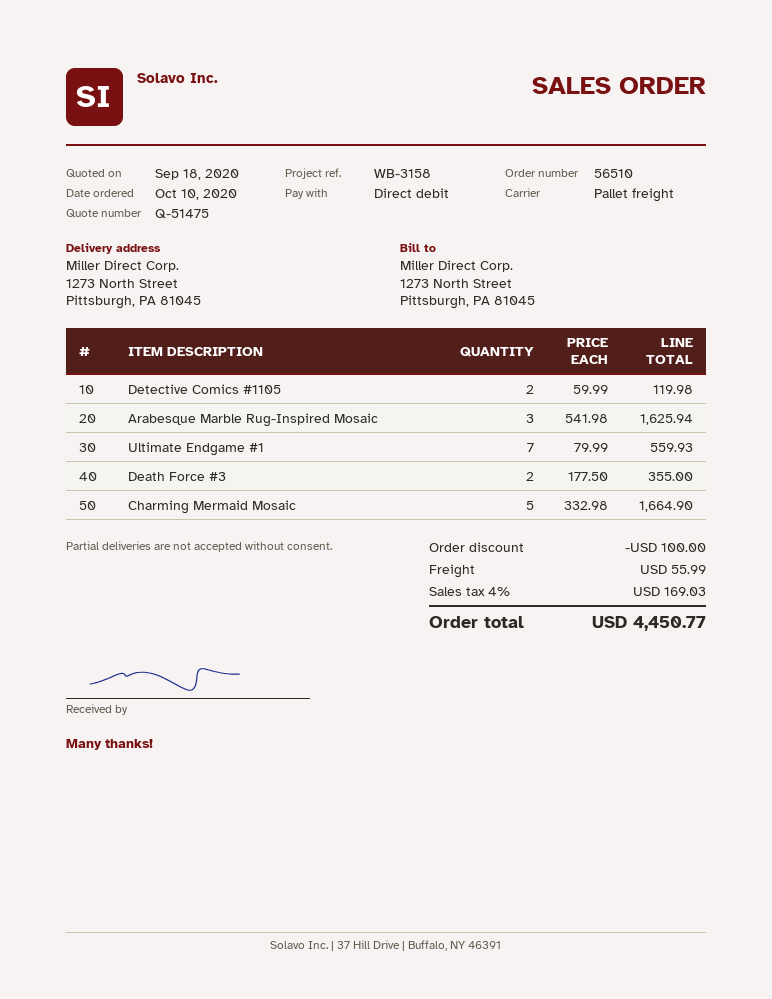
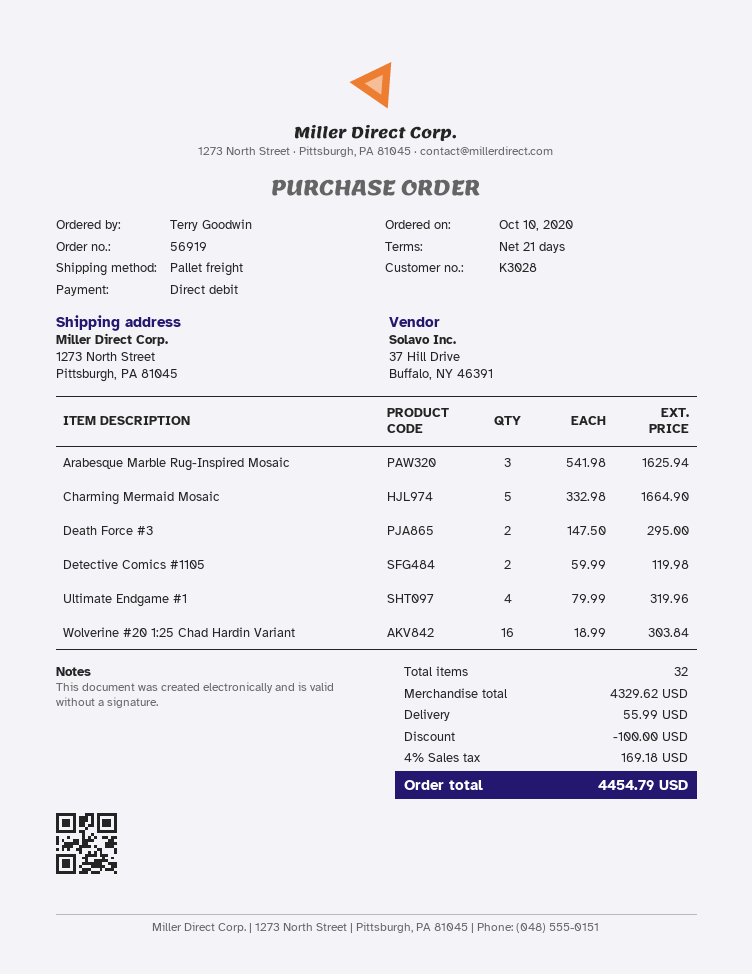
order number: 56510 -> 56919
Ultimate Endgame #1: 7 x 79.99 = 559.93 -> 4 x 79.99 = 319.96
Death Force #3: 2 x 177.50 = 355.00 -> 2 x 147.50 = 295.00
Wolverine #20 1:25 Chad Hardin Variant: none -> 16 x 18.99 = 303.84
tax: 4% = 169.03 -> 4% = 169.18
total: 4450.77 -> 4454.79

